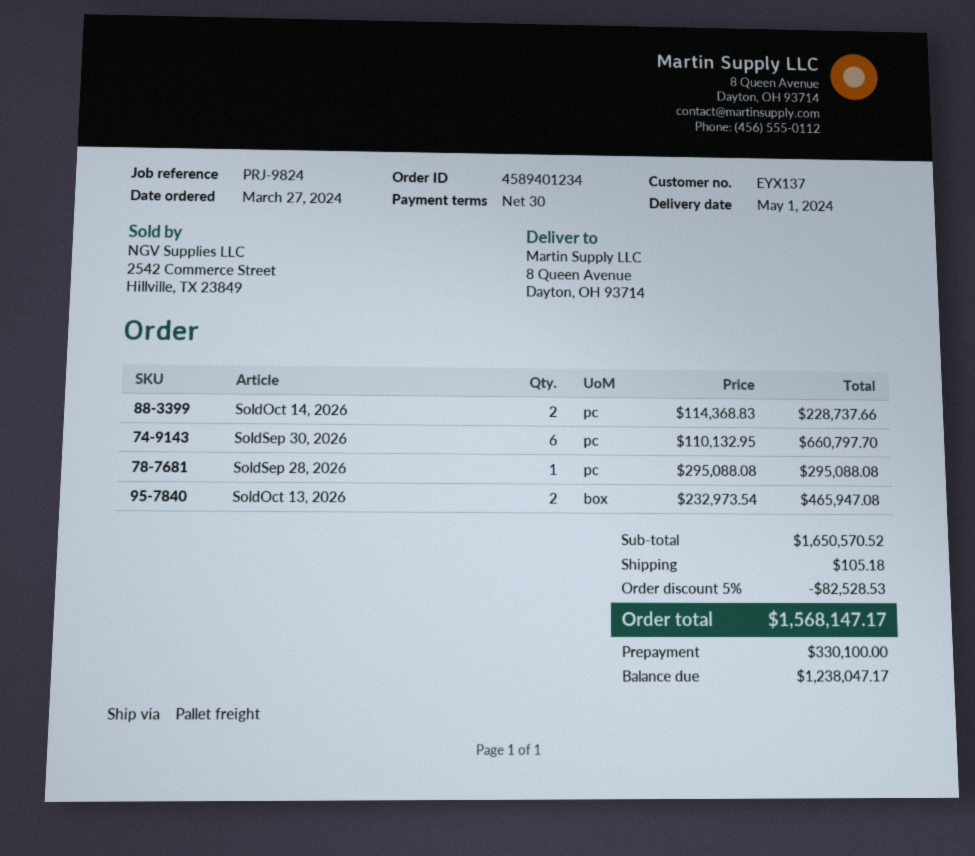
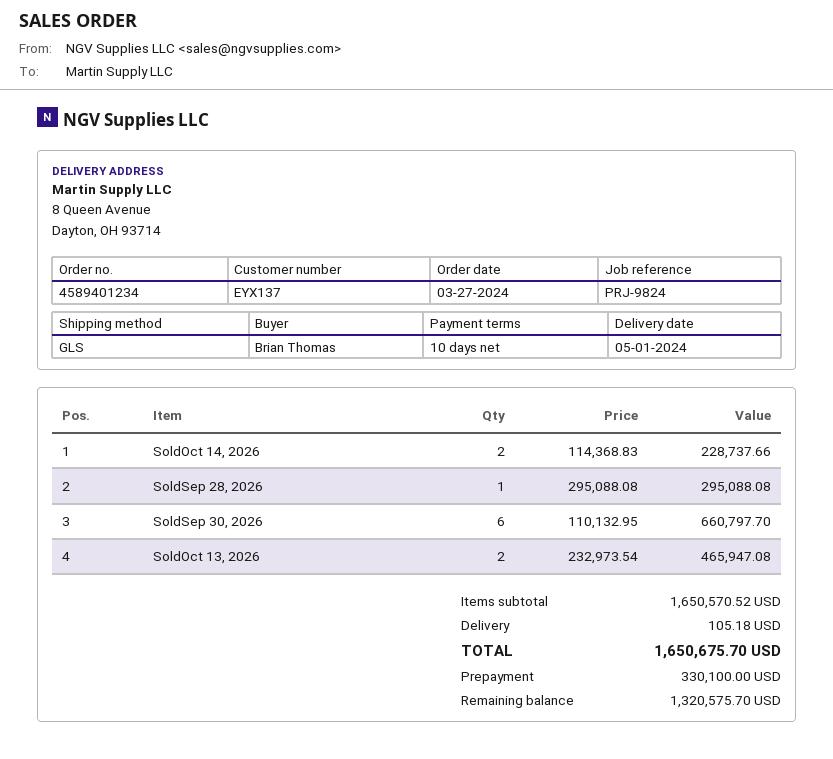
payment terms: 30 days -> 10 days
shipping method: pallet freight -> GLS
discount: 5% = 82528.53 -> none
total: 1568147.17 -> 1650675.70
balance: 1238047.17 -> 1320575.70

